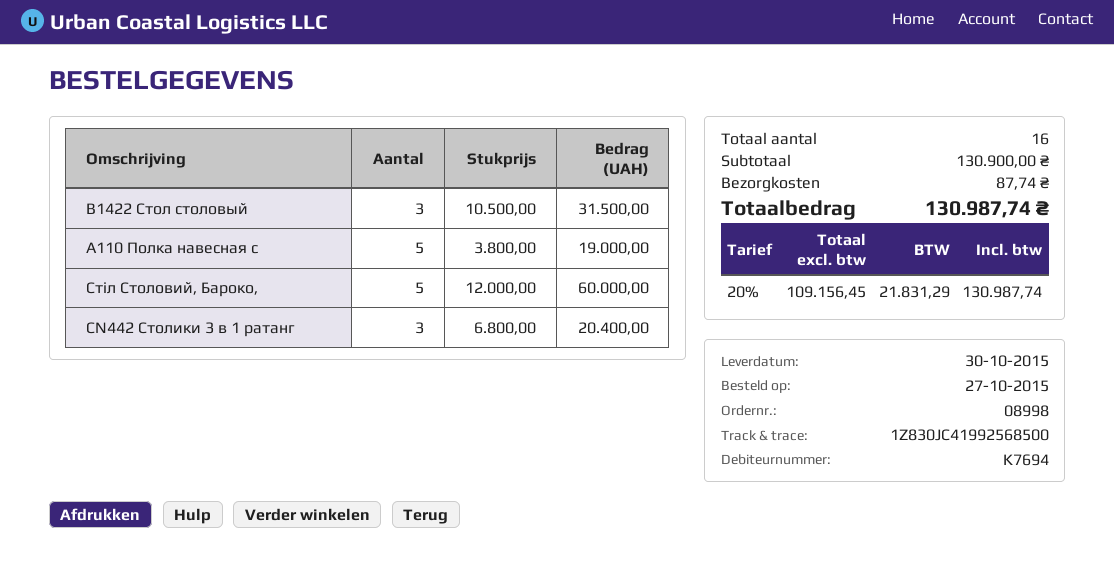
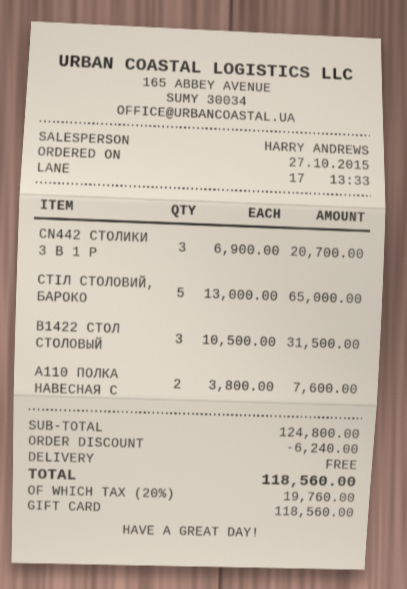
А110 Полка навесная с: 5 x 3800.00 = 19000.00 -> 2 x 3800.00 = 7600.00
Стіл Столовий, Бароко,: 5 x 12000.00 = 60000.00 -> 5 x 13000.00 = 65000.00
CN442 Столики 3 в 1 ратанг: 3 x 6800.00 = 20400.00 -> 3 x 6900.00 = 20700.00
subtotal: 130900.00 -> 124800.00
discount: none -> 6240.00
shipping: 87.74 -> 0.00
tax: 20% = 21831.29 -> 20% = 19760.00
total: 130987.74 -> 118560.00

